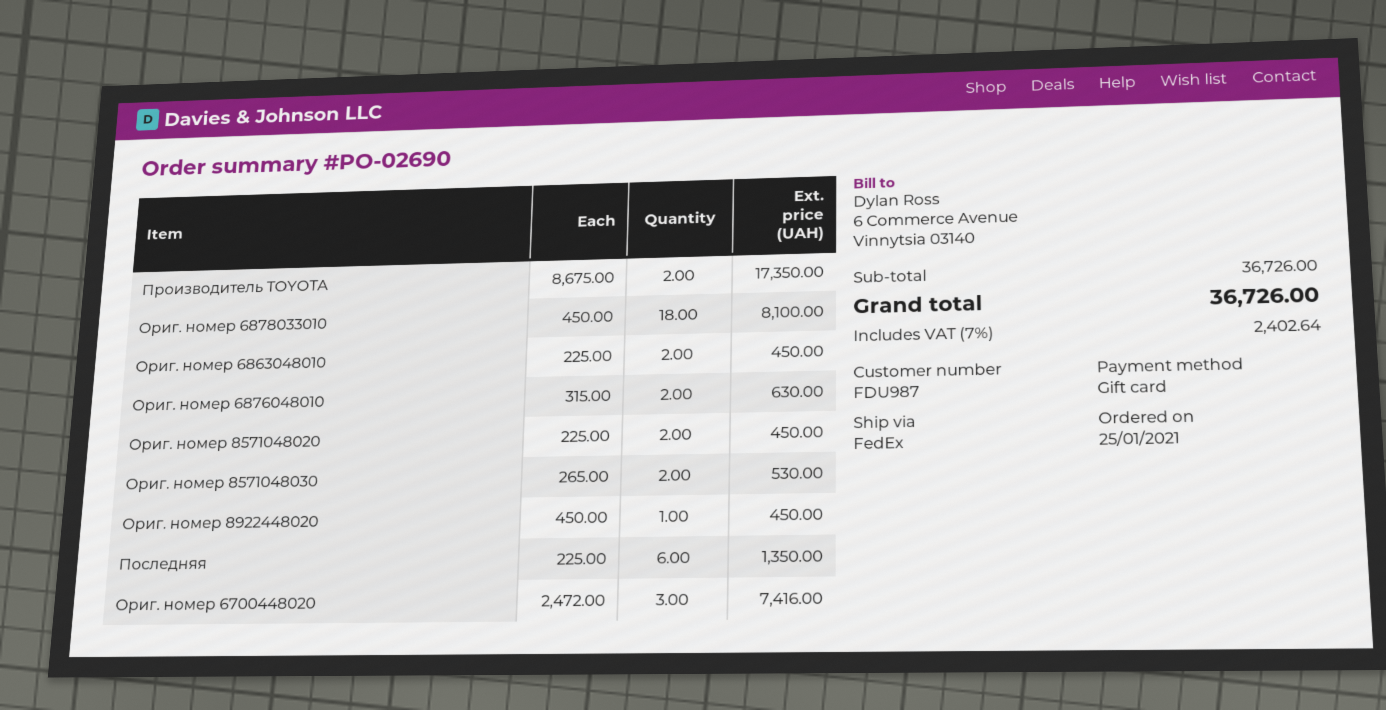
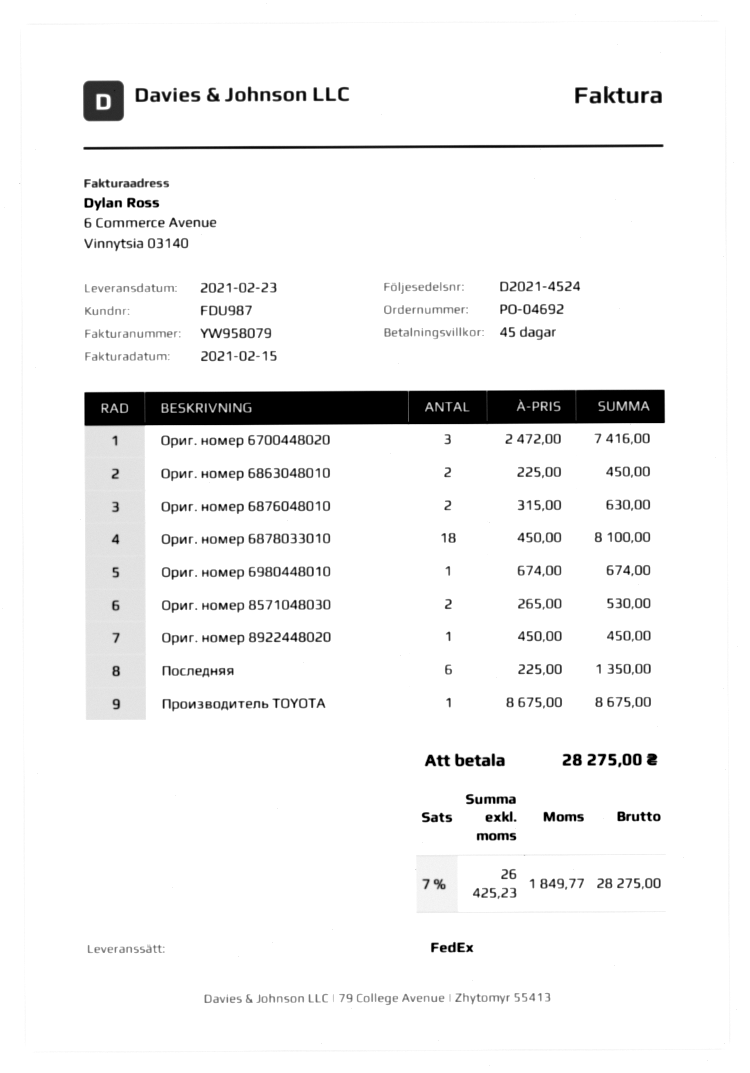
order number: PO-02690 -> PO-04692
Производитель TOYOTA: 2 x 8675.00 = 17350.00 -> 1 x 8675.00 = 8675.00
Ориг. номер 8571048020: 2 x 225.00 = 450.00 -> none
Ориг. номер 6980448010: none -> 1 x 674.00 = 674.00
tax: 7% = 2402.64 -> 7% = 1849.77
total: 36726.00 -> 28275.00

